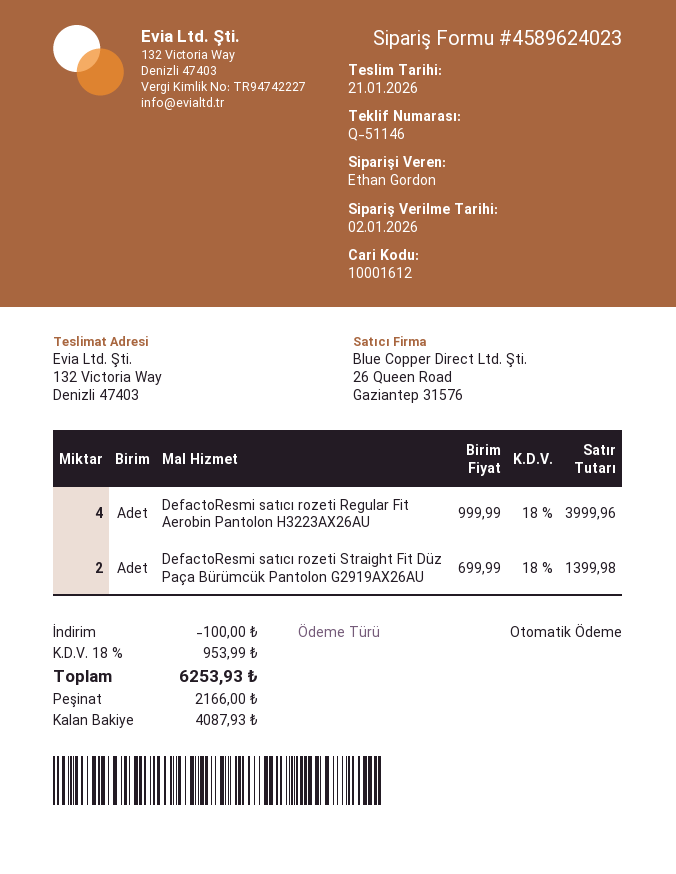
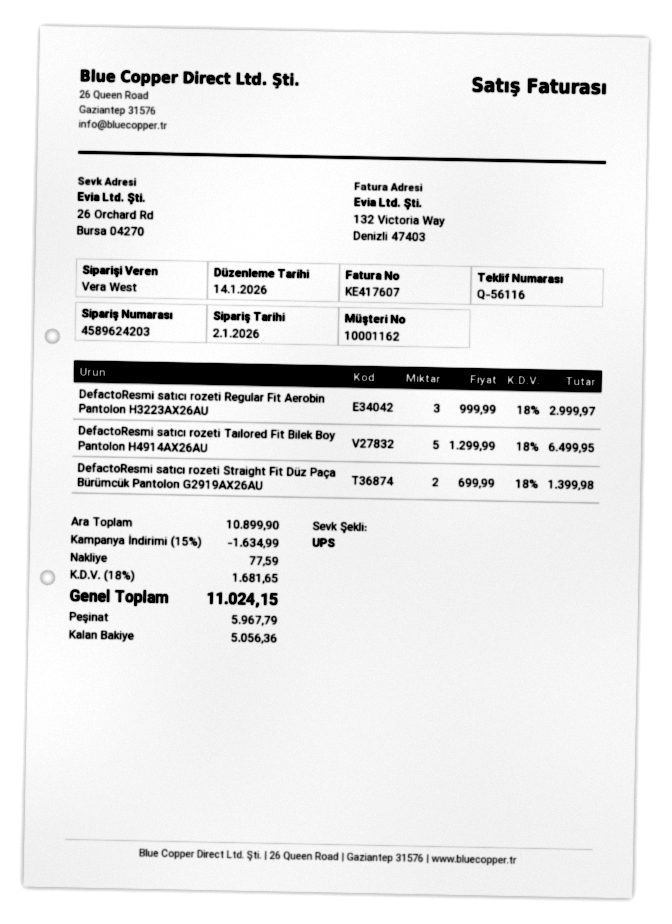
quote number: Q-51146 -> Q-56116
order number: 4589624023 -> 4589624203
customer number: 10001612 -> 10001162
ordered by: Ethan Gordon -> Vera West
ship to: 132 Victoria Way, Denizli 47403 -> 26 Orchard Rd, Bursa 04270
DefactoResmi satıcı rozeti Regular Fit Aerobin Pantolon H3223AX26AU: 4 x 999.99 = 3999.96 -> 3 x 999.99 = 2999.97
DefactoResmi satıcı rozeti Taılored Fit Bilek Boy Pantolon H4914AX26AU: none -> 5 x 1299.99 = 6499.95
discount: 100.00 -> 1634.99
shipping: none -> 77.59
tax: 18% = 953.99 -> 18% = 1681.65
total: 6253.93 -> 11024.15
deposit: 2166.00 -> 5967.79
balance: 4087.93 -> 5056.36

